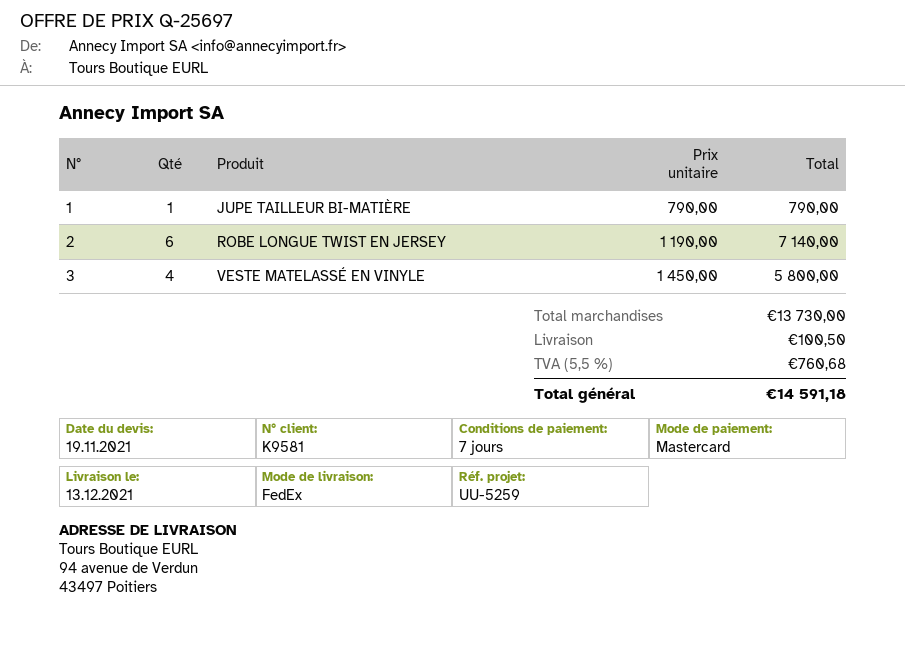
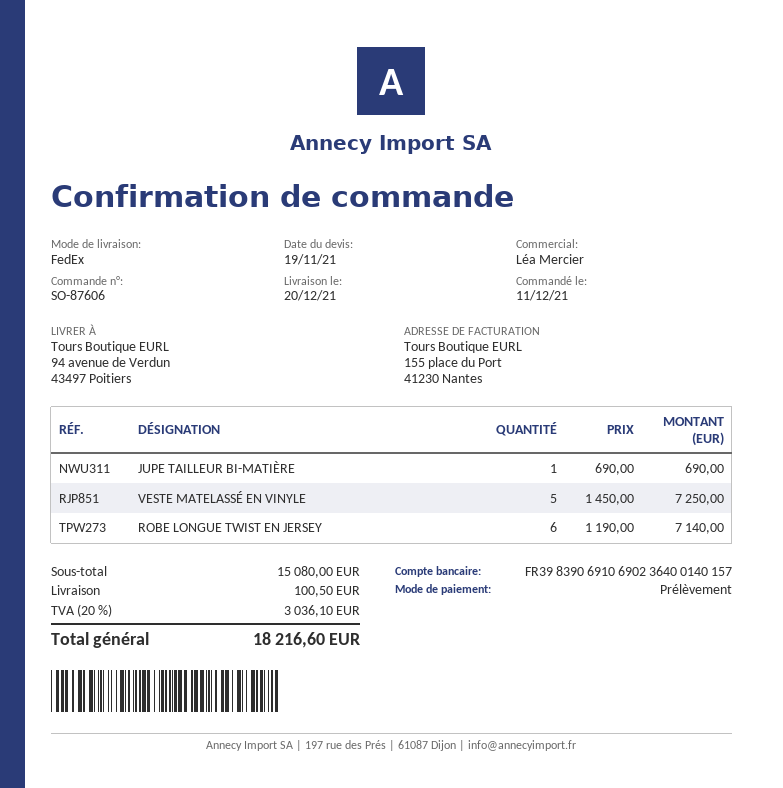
delivery date: 2021-12-13 -> 2021-12-20
payment method: Mastercard -> direct debit
JUPE TAILLEUR BI-MATIÈRE: 1 x 790.00 = 790.00 -> 1 x 690.00 = 690.00
VESTE MATELASSÉ EN VINYLE: 4 x 1450.00 = 5800.00 -> 5 x 1450.00 = 7250.00
subtotal: 13730.00 -> 15080.00
tax: 5.5% = 760.68 -> 20% = 3036.10
total: 14591.18 -> 18216.60

